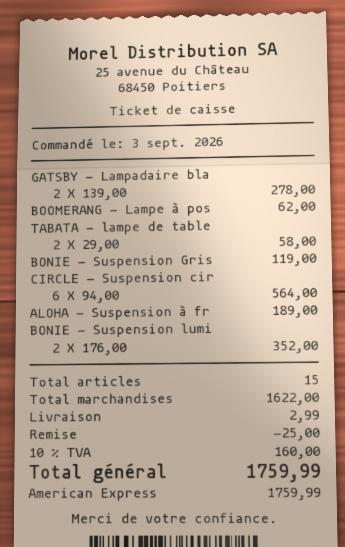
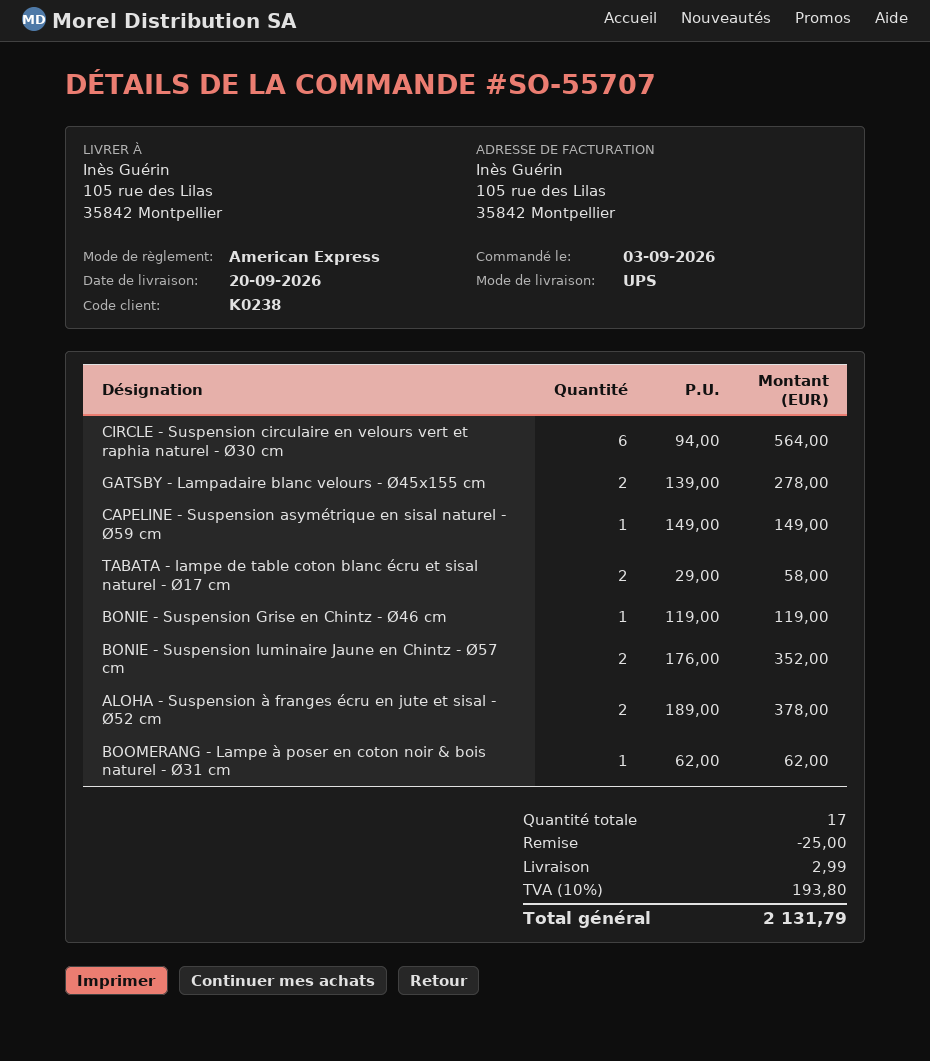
ALOHA - Suspension à fr: 1 x 189.00 = 189.00 -> 2 x 189.00 = 378.00
CAPELINE - Suspension asymétrique en sisal naturel - Ø59 cm: none -> 1 x 149.00 = 149.00
total quantity: 15 -> 17
tax: 10% = 160.00 -> 10% = 193.80
total: 1759.99 -> 2131.79

